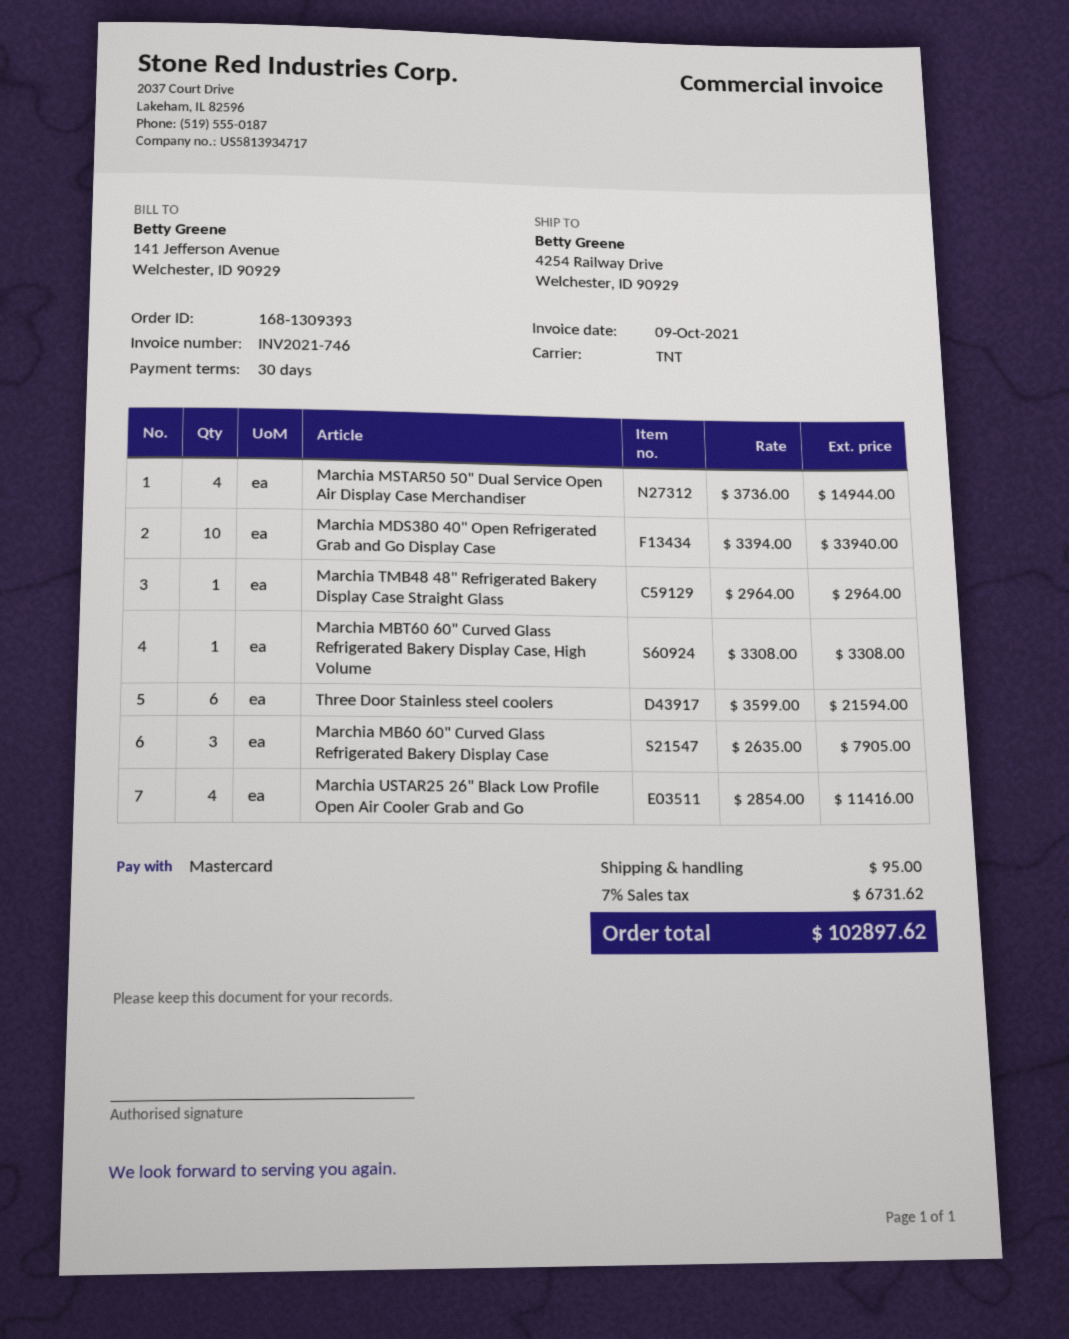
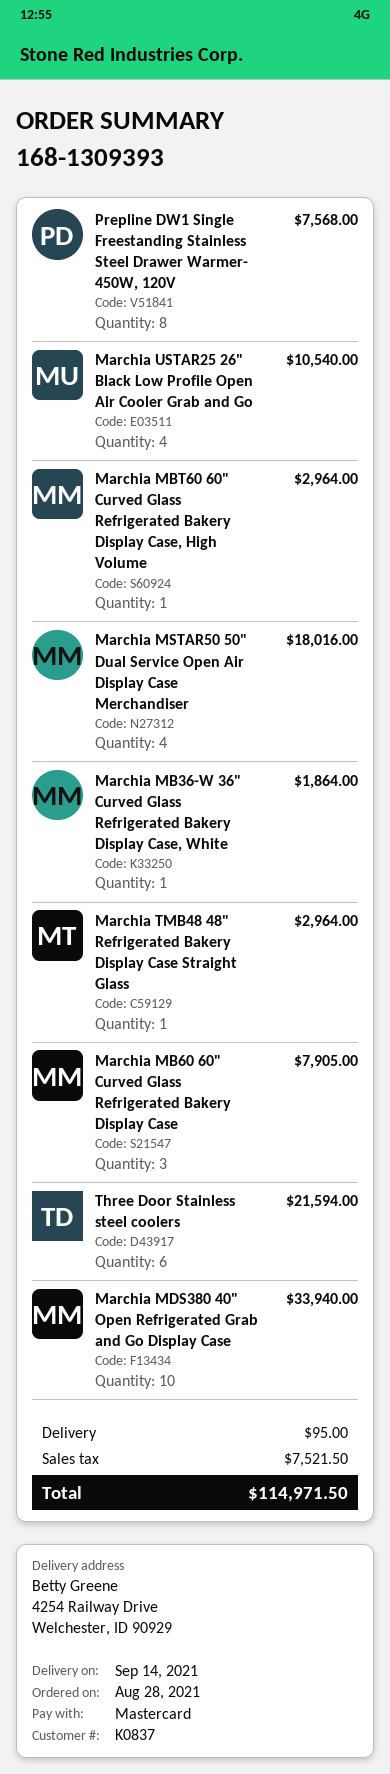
Marchia MSTAR50 50" Dual Service Open Air Display Case Merchandiser: 4 for 14944.00 -> 4 for 18016.00
Marchia MBT60 60" Curved Glass Refrigerated Bakery Display Case, High Volume: 1 for 3308.00 -> 1 for 2964.00
Marchia USTAR25 26" Black Low Profile Open Air Cooler Grab and Go: 4 for 11416.00 -> 4 for 10540.00
Prepline DW1 Single Freestanding Stainless Steel Drawer Warmer- 450W, 120V: none -> 8 for 7568.00
Marchia MB36-W 36" Curved Glass Refrigerated Bakery Display Case, White: none -> 1 for 1864.00
tax: 6731.62 -> 7521.50
total: 102897.62 -> 114971.50

